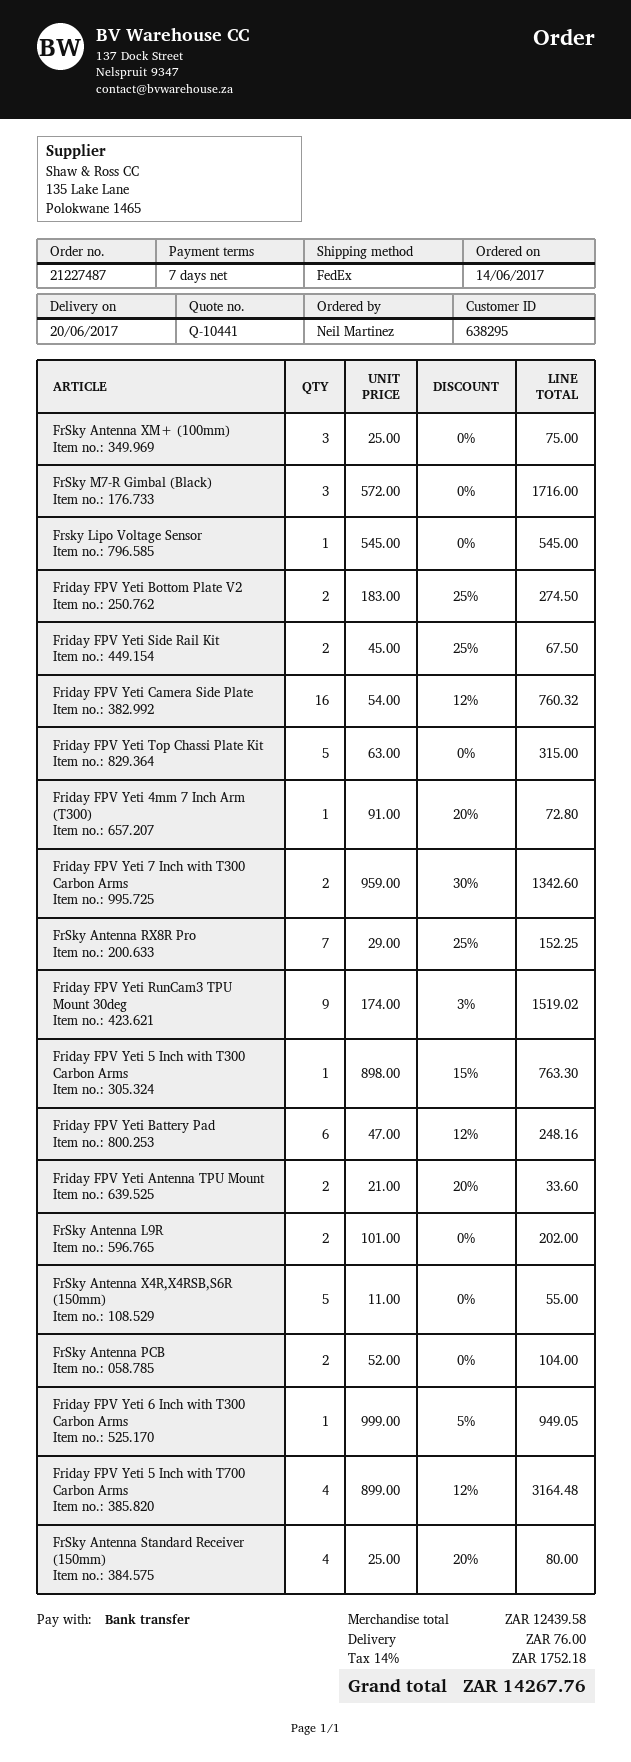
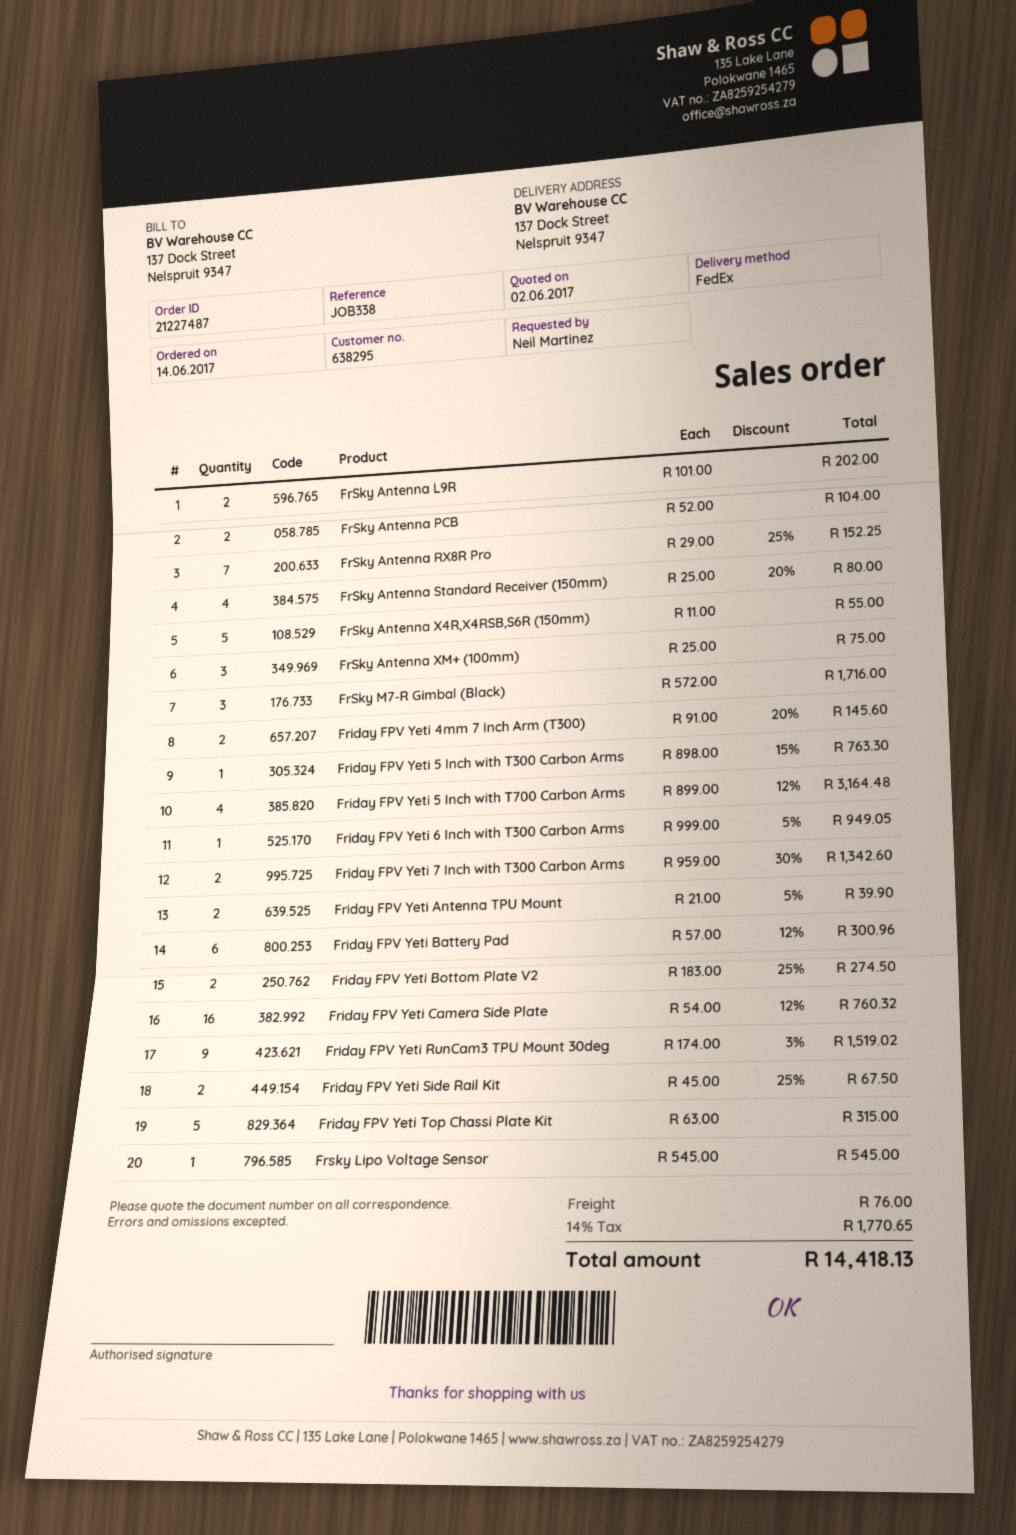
Friday FPV Yeti 4mm 7 Inch Arm (T300): 1 x 91.00 - 20% = 72.80 -> 2 x 91.00 - 20% = 145.60
Friday FPV Yeti Battery Pad: 6 x 47.00 - 12% = 248.16 -> 6 x 57.00 - 12% = 300.96
Friday FPV Yeti Antenna TPU Mount: 2 x 21.00 - 20% = 33.60 -> 2 x 21.00 - 5% = 39.90
tax: 14% = 1752.18 -> 14% = 1770.65
total: 14267.76 -> 14418.13

